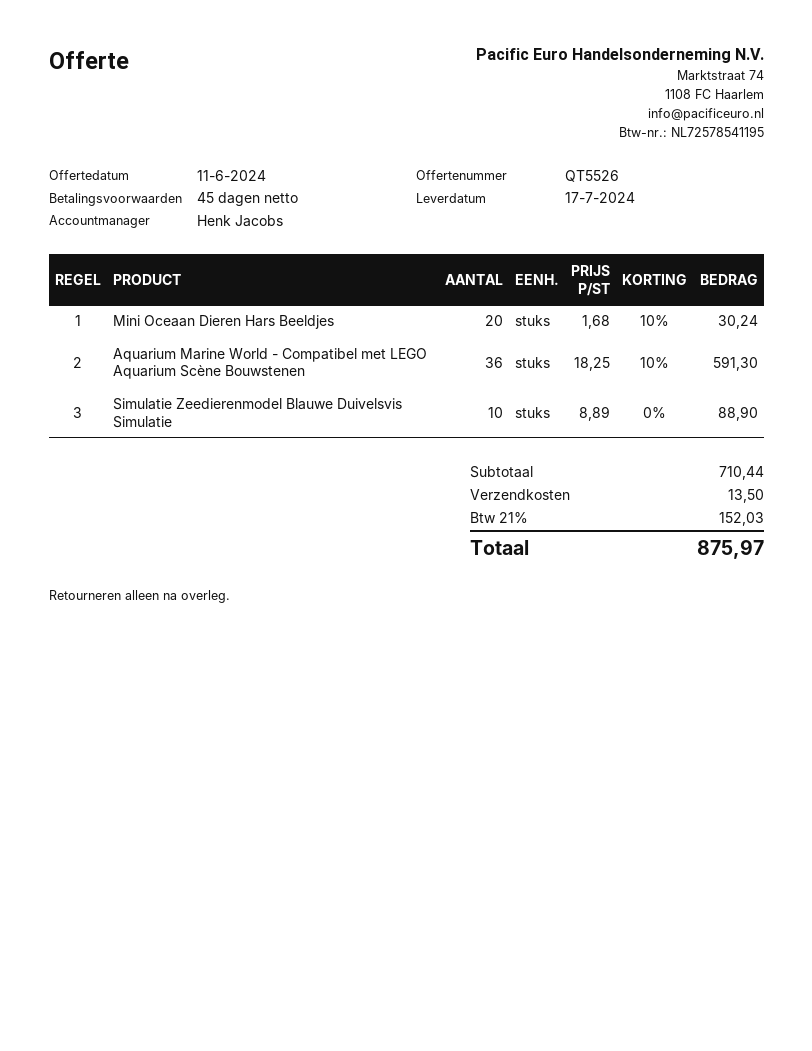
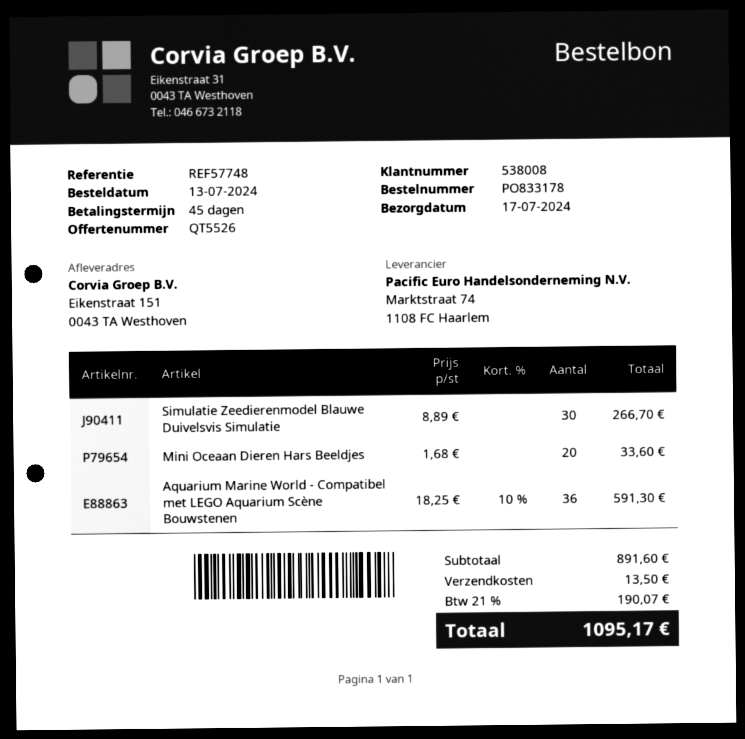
Mini Oceaan Dieren Hars Beeldjes: 20 x 1.68 - 10% = 30.24 -> 20 x 1.68 = 33.60
Simulatie Zeedierenmodel Blauwe Duivelsvis Simulatie: 10 x 8.89 = 88.90 -> 30 x 8.89 = 266.70
subtotal: 710.44 -> 891.60
tax: 21% = 152.03 -> 21% = 190.07
total: 875.97 -> 1095.17

